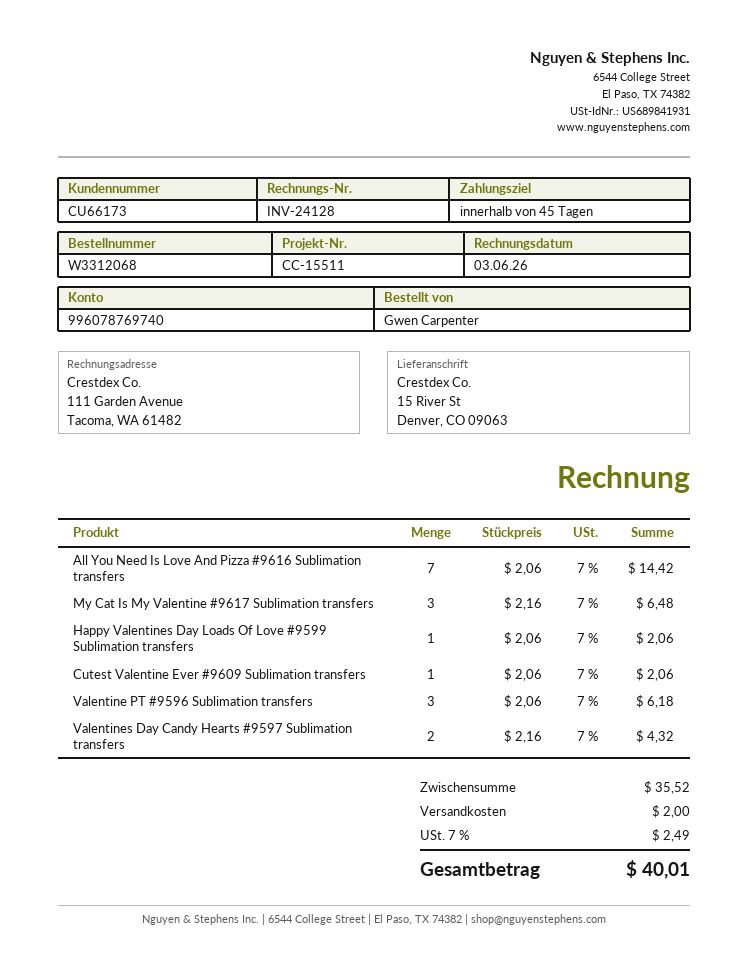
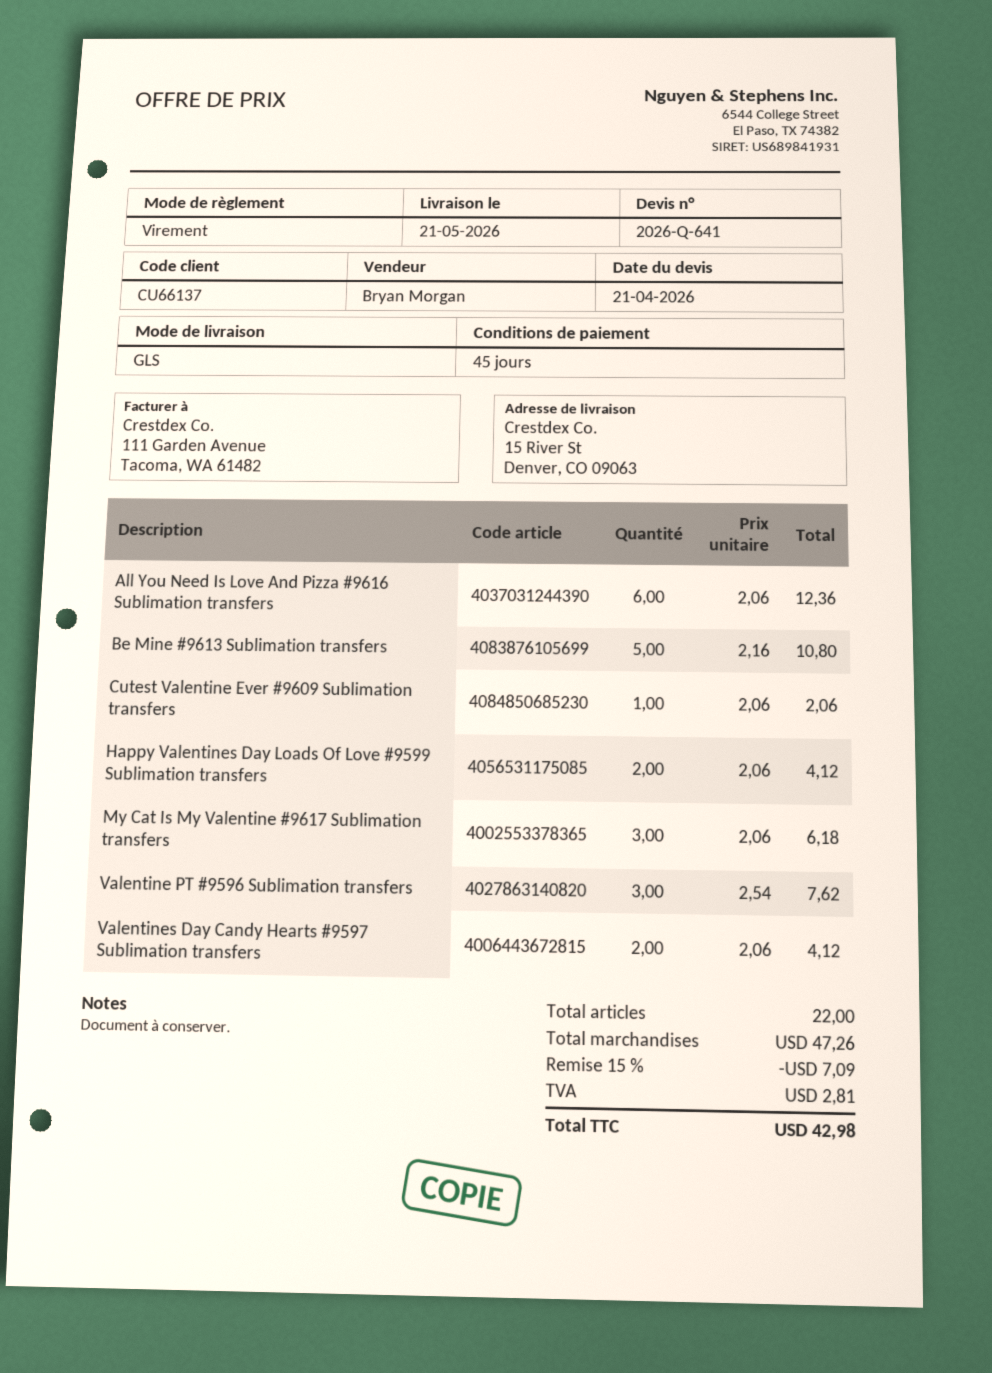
customer number: CU66173 -> CU66137
All You Need Is Love And Pizza #9616 Sublimation transfers: 7 x 2.06 = 14.42 -> 6 x 2.06 = 12.36
My Cat Is My Valentine #9617 Sublimation transfers: 3 x 2.16 = 6.48 -> 3 x 2.06 = 6.18
Happy Valentines Day Loads Of Love #9599 Sublimation transfers: 1 x 2.06 = 2.06 -> 2 x 2.06 = 4.12
Valentine PT #9596 Sublimation transfers: 3 x 2.06 = 6.18 -> 3 x 2.54 = 7.62
Valentines Day Candy Hearts #9597 Sublimation transfers: 2 x 2.16 = 4.32 -> 2 x 2.06 = 4.12
Be Mine #9613 Sublimation transfers: none -> 5 x 2.16 = 10.80
subtotal: 35.52 -> 47.26
discount: none -> 15% = 7.09
shipping: 2.00 -> none
tax: 2.49 -> 2.81
total: 40.01 -> 42.98

